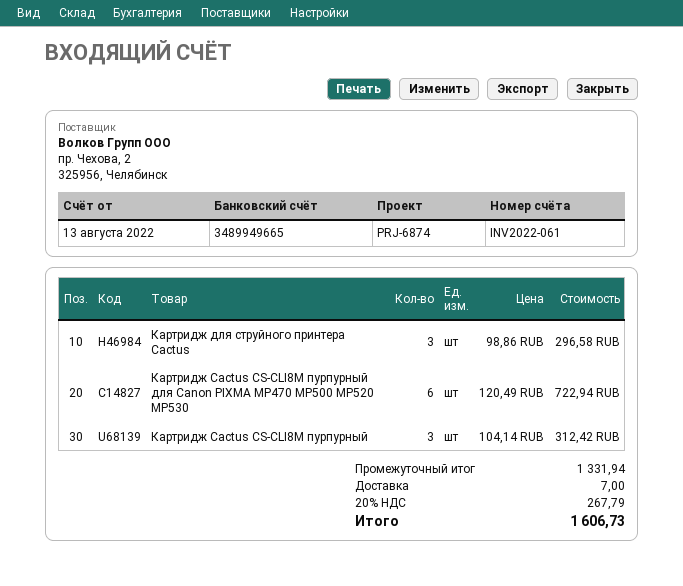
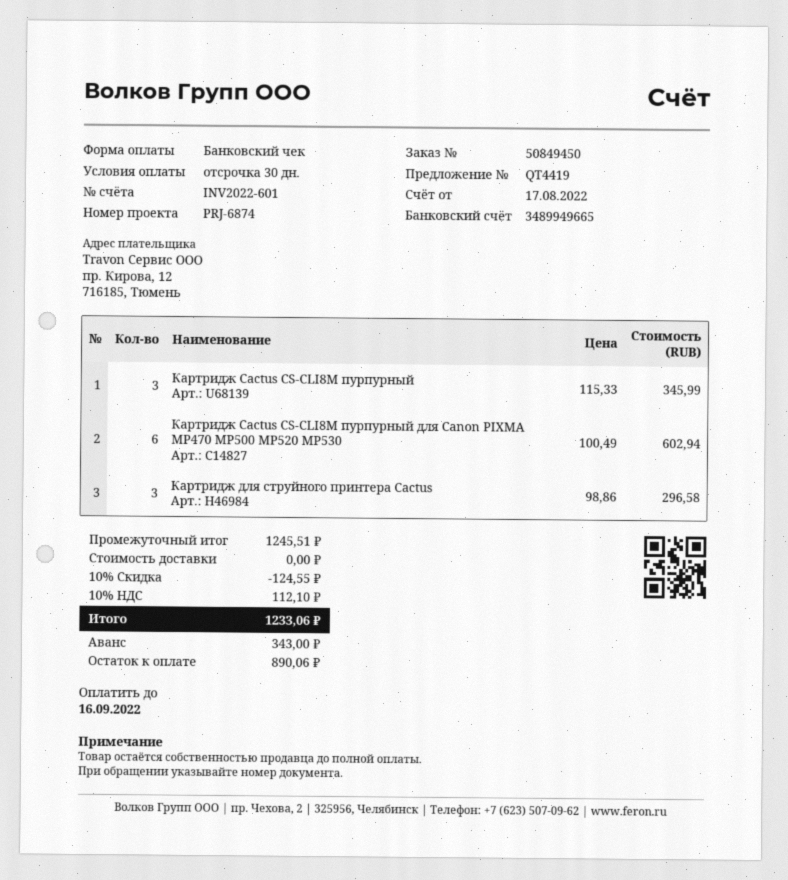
invoice number: INV2022-061 -> INV2022-601
invoice date: 2022-08-13 -> 2022-08-17
Картридж Cactus CS-CLI8M пурпурный для Canon PIXMA MP470 MP500 MP520 MP530: 6 x 120.49 = 722.94 -> 6 x 100.49 = 602.94
Картридж Cactus CS-CLI8M пурпурный: 3 x 104.14 = 312.42 -> 3 x 115.33 = 345.99
subtotal: 1331.94 -> 1245.51
discount: none -> 10% = 124.55
shipping: 7.00 -> 0.00
tax: 20% = 267.79 -> 10% = 112.10
total: 1606.73 -> 1233.06

